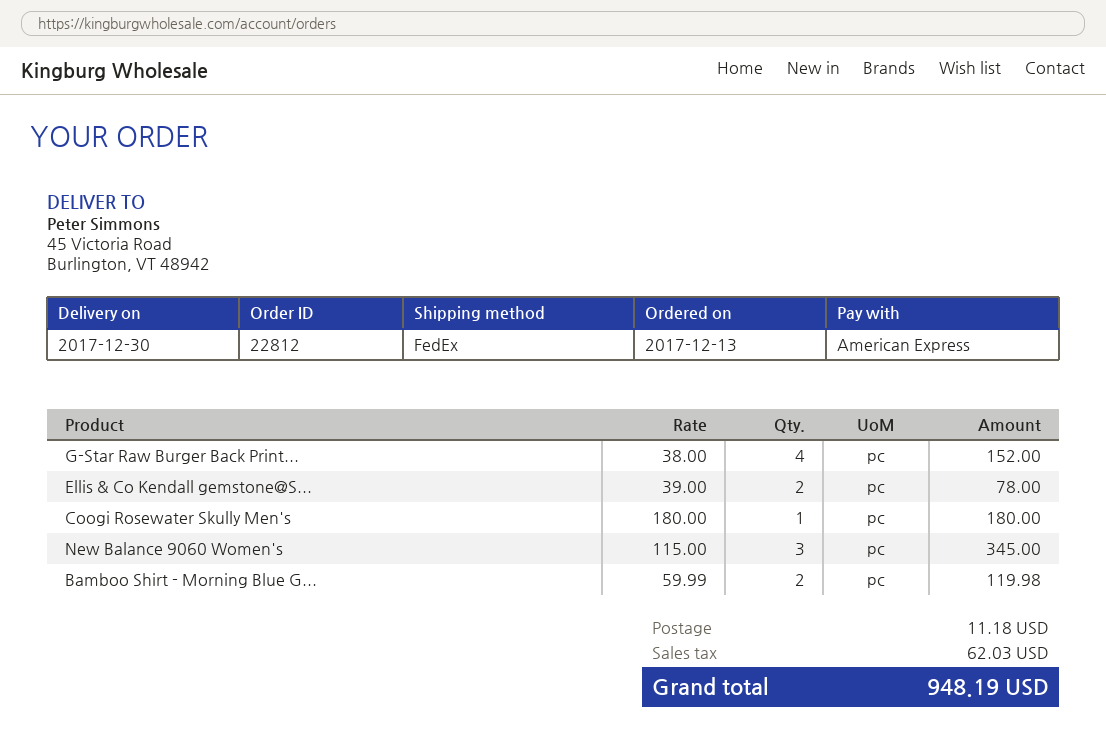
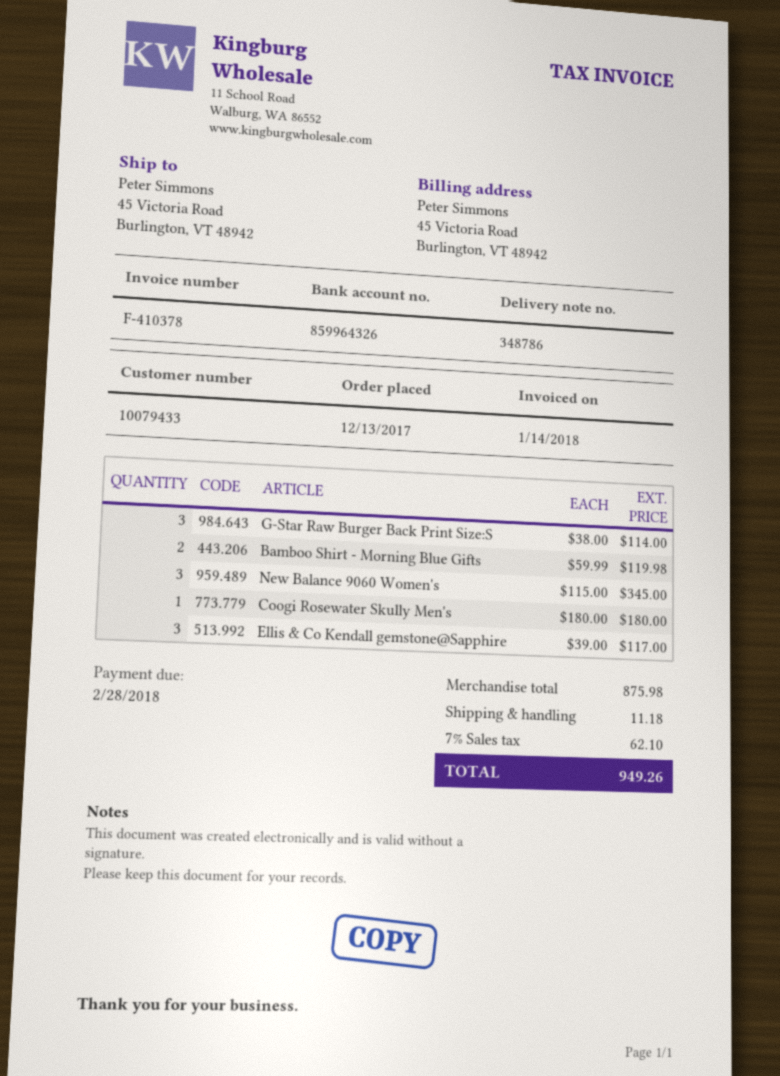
G-Star Raw Burger Back Print...: 4 x 38.00 = 152.00 -> 3 x 38.00 = 114.00
Ellis & Co Kendall gemstone@S...: 2 x 39.00 = 78.00 -> 3 x 39.00 = 117.00
tax: 62.03 -> 62.10
total: 948.19 -> 949.26

